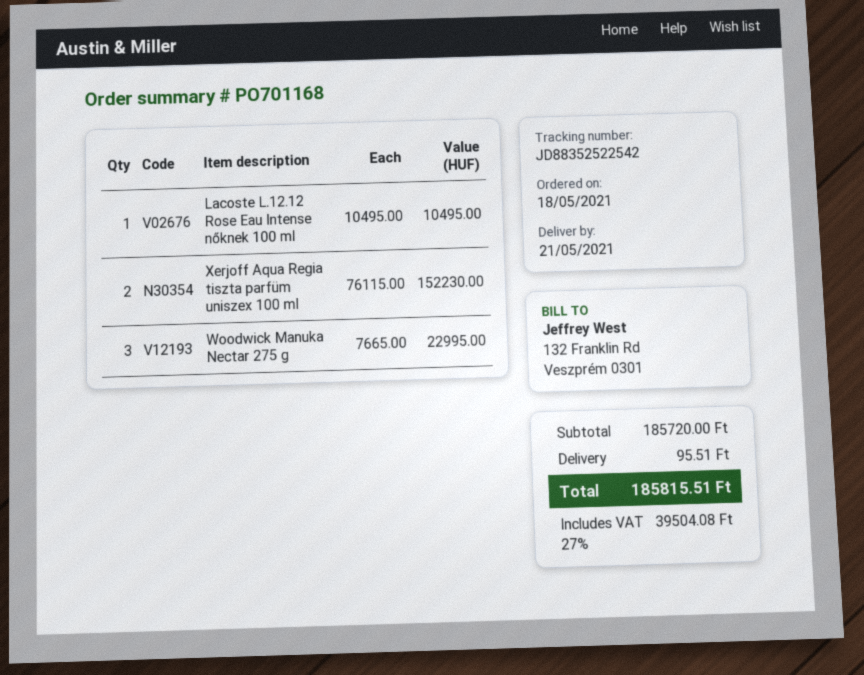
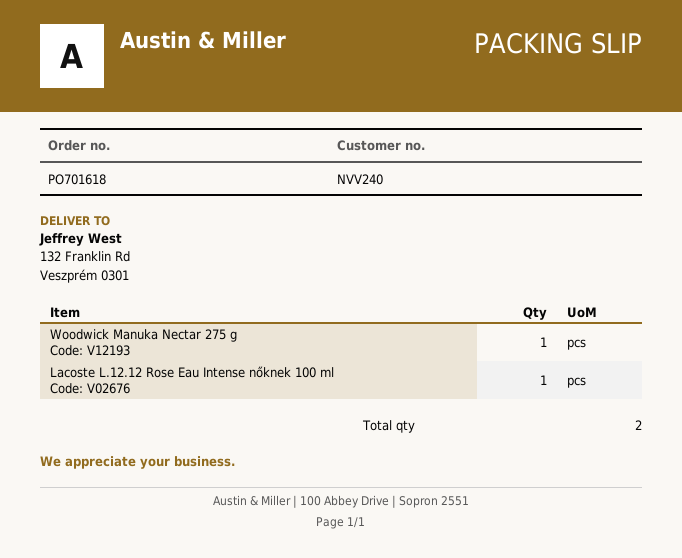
order number: PO701168 -> PO701618
Xerjoff Aqua Regia tiszta parfüm uniszex 100 ml: 2 -> none
Woodwick Manuka Nectar 275 g: 3 -> 1

